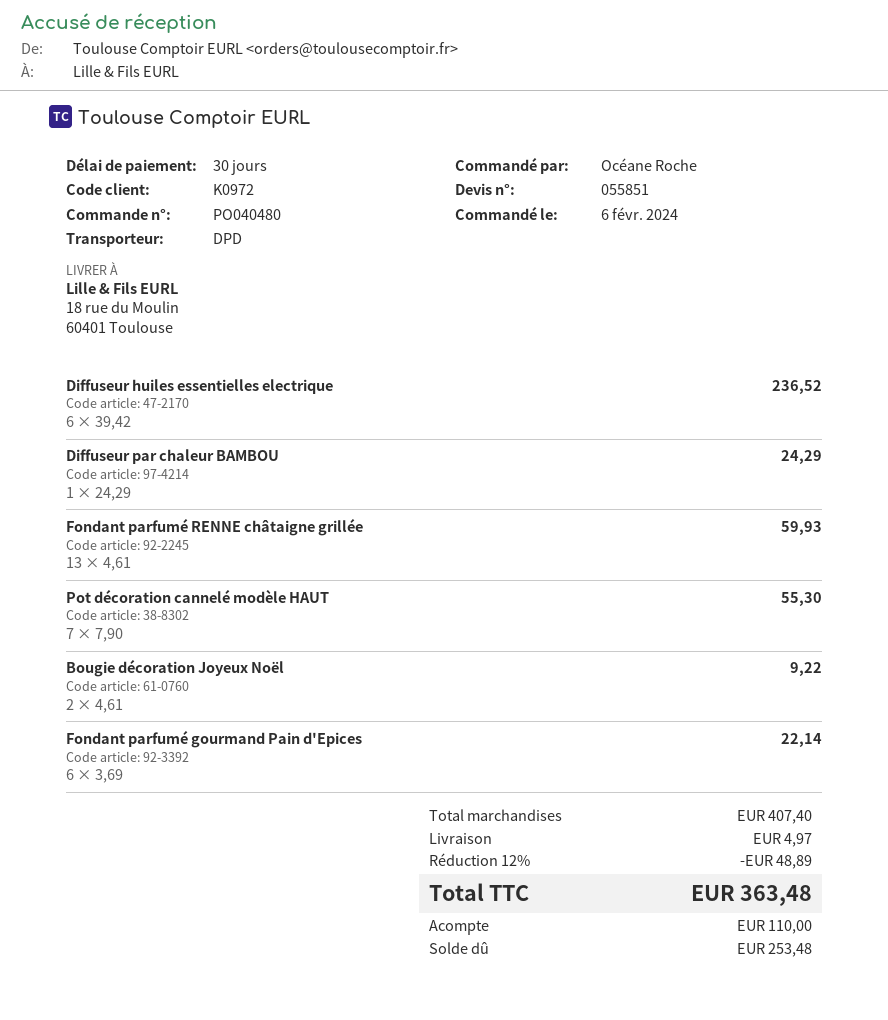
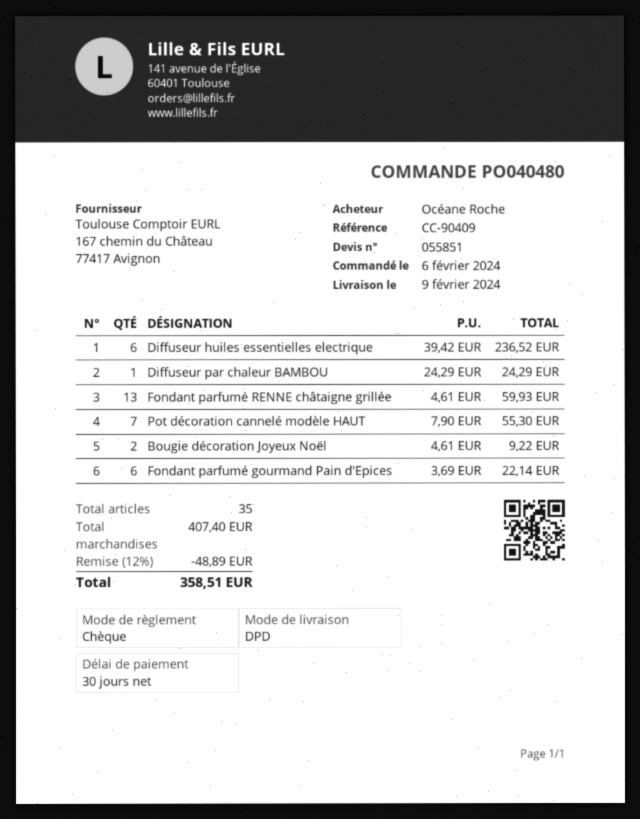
shipping: 4.97 -> none
total: 363.48 -> 358.51

